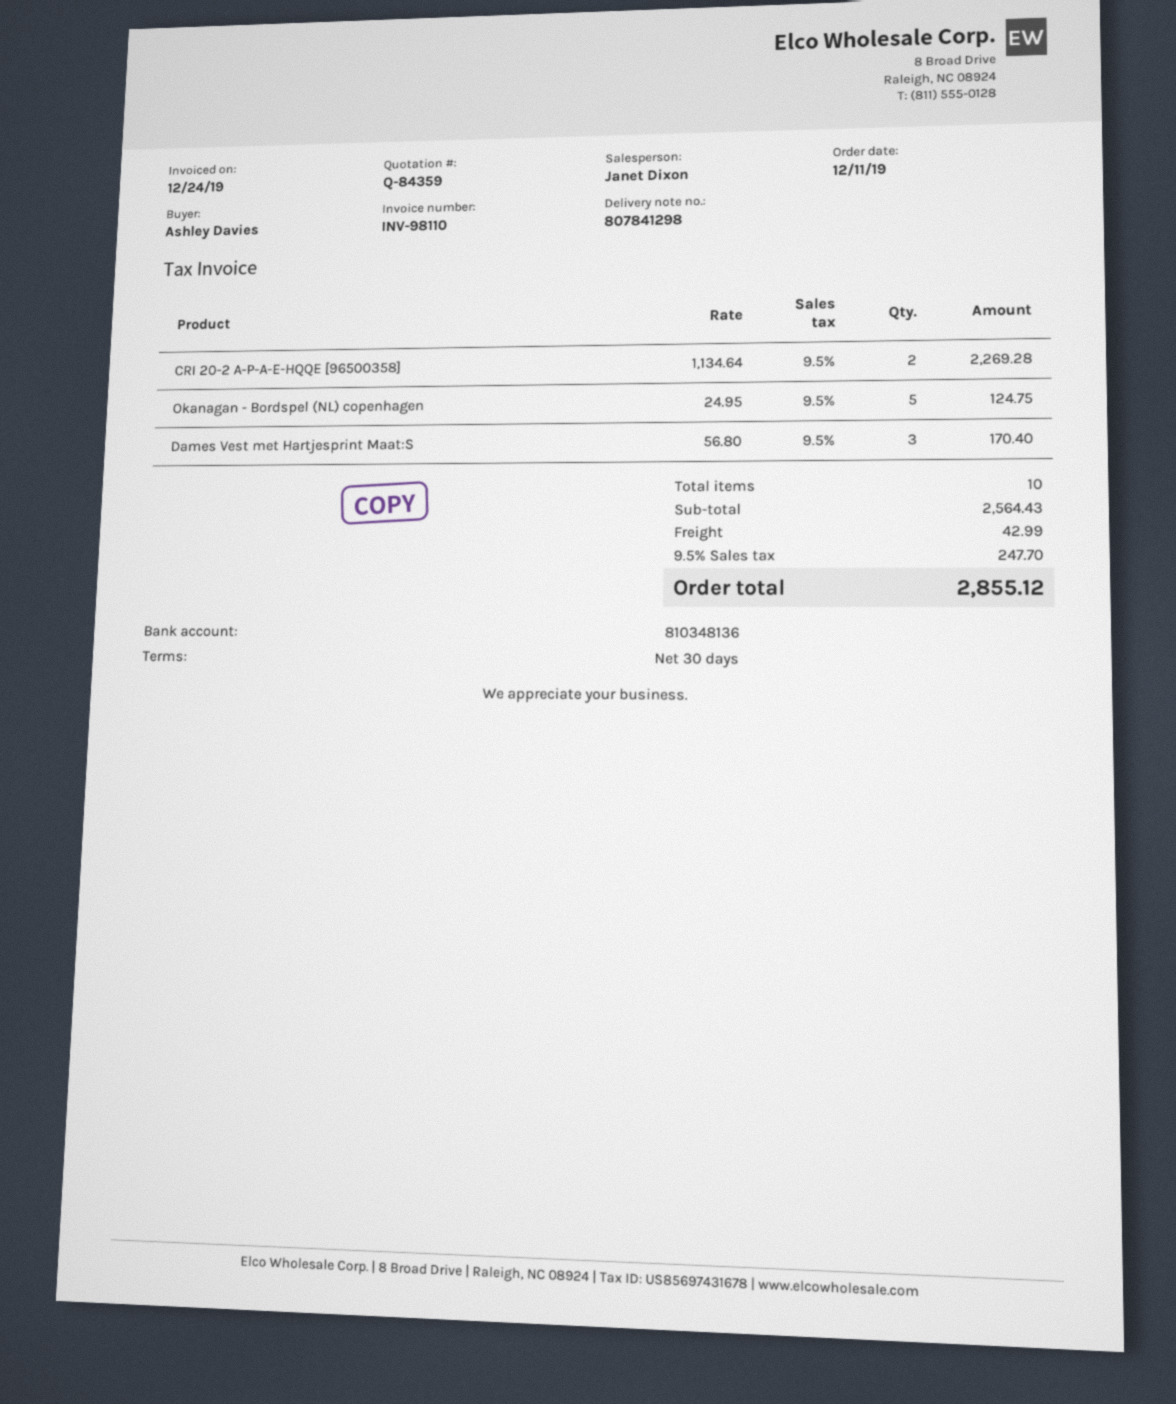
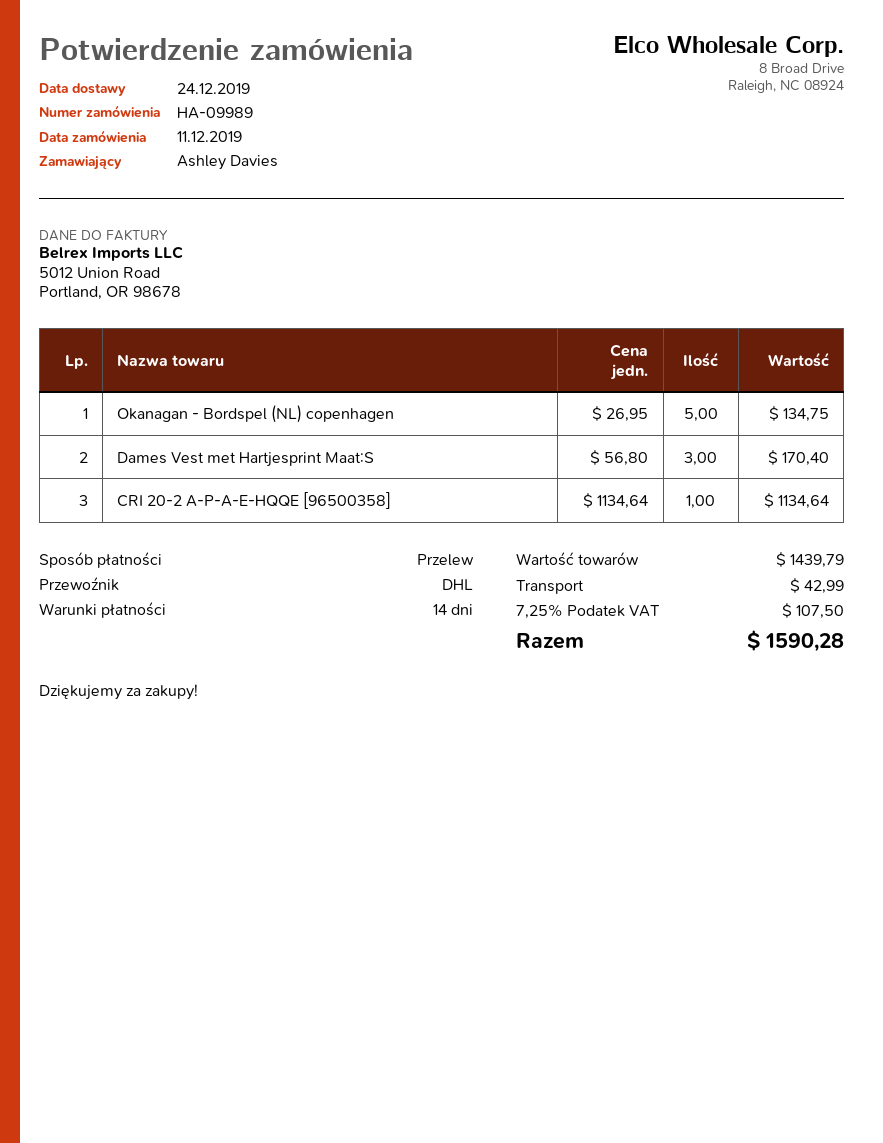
payment terms: 30 days -> 14 days
CRI 20-2 A-P-A-E-HQQE [96500358]: 2 x 1134.64 = 2269.28 -> 1 x 1134.64 = 1134.64
Okanagan - Bordspel (NL) copenhagen: 5 x 24.95 = 124.75 -> 5 x 26.95 = 134.75
subtotal: 2564.43 -> 1439.79
tax: 9.5% = 247.70 -> 7.25% = 107.50
total: 2855.12 -> 1590.28

